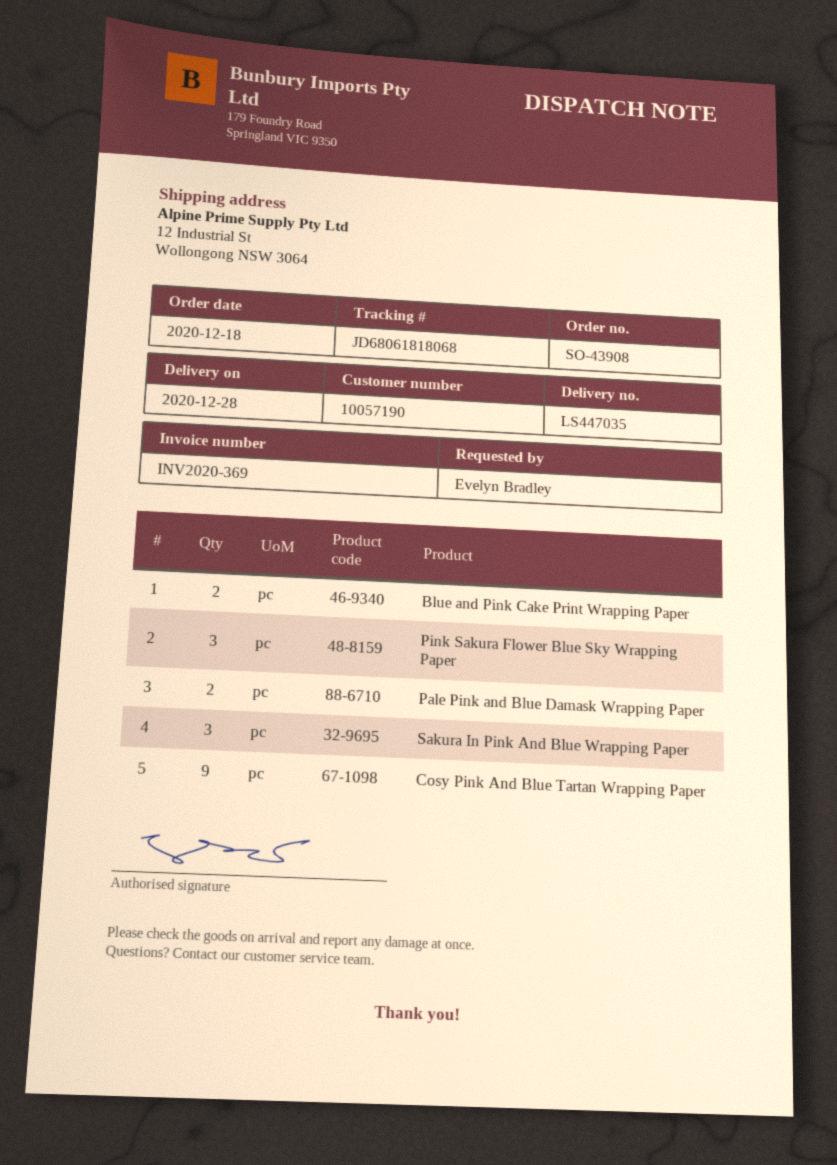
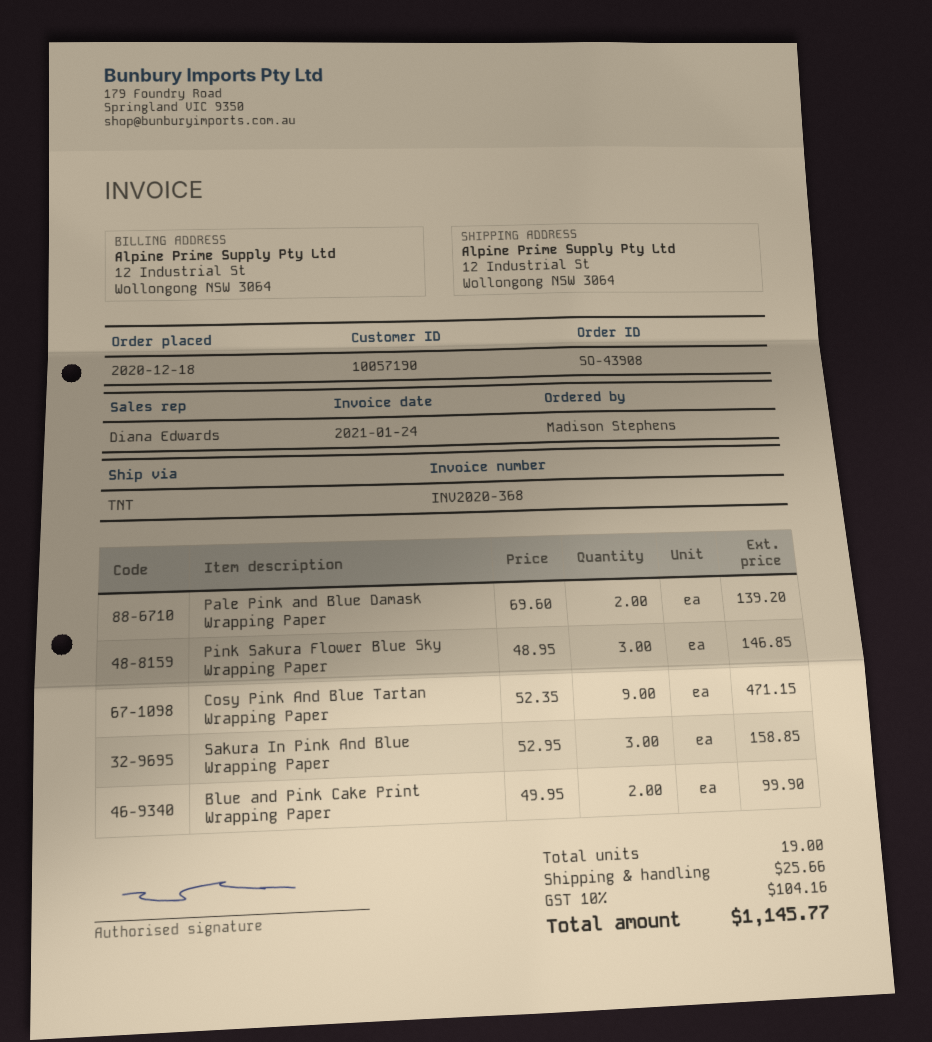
invoice number: INV2020-369 -> INV2020-368
ordered by: Evelyn Bradley -> Madison Stephens

